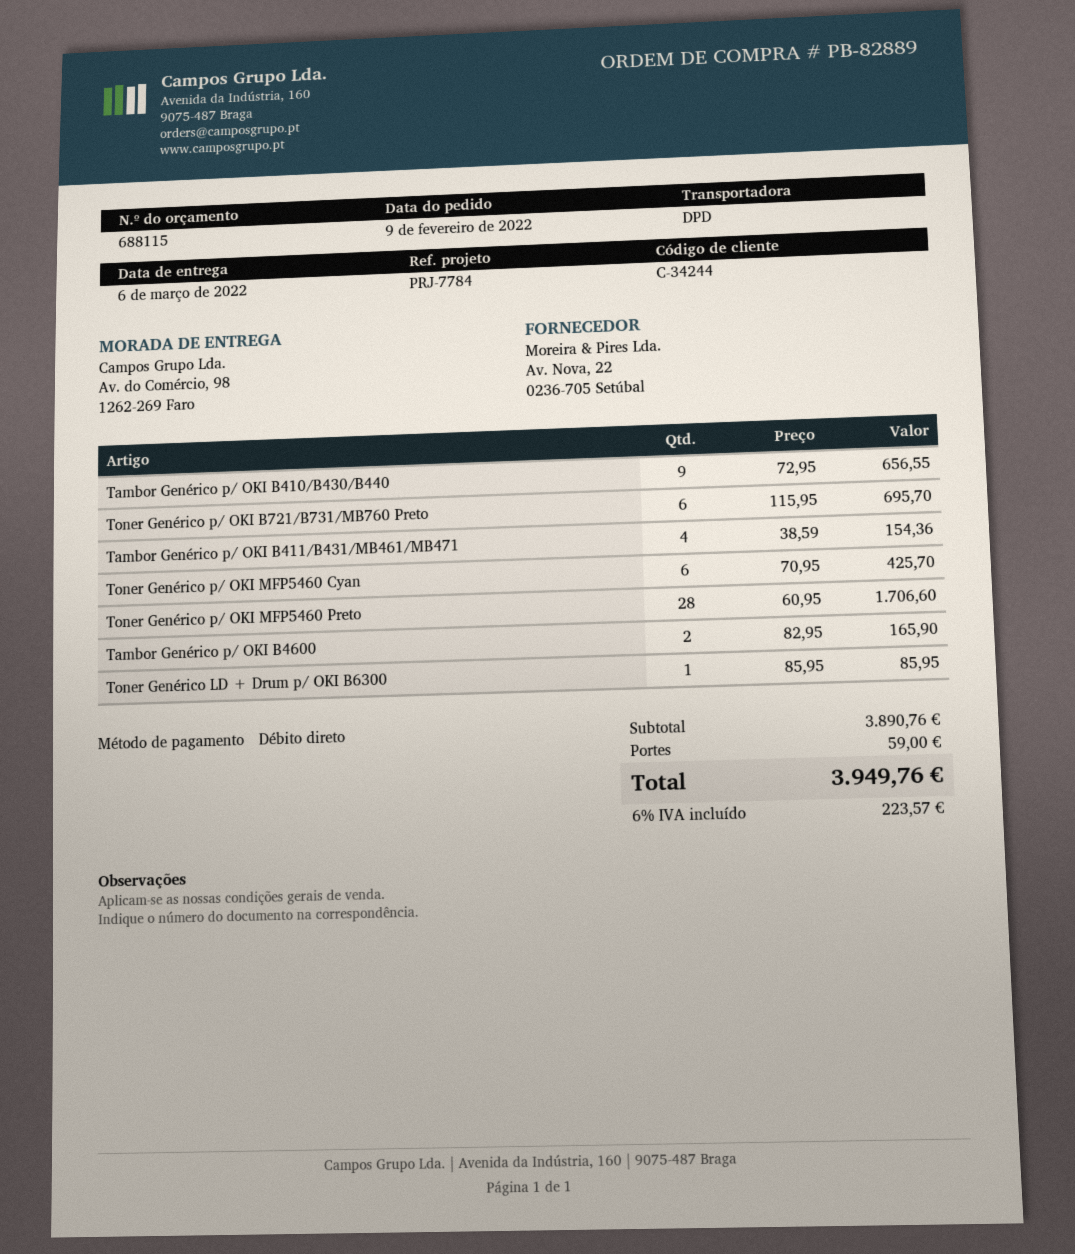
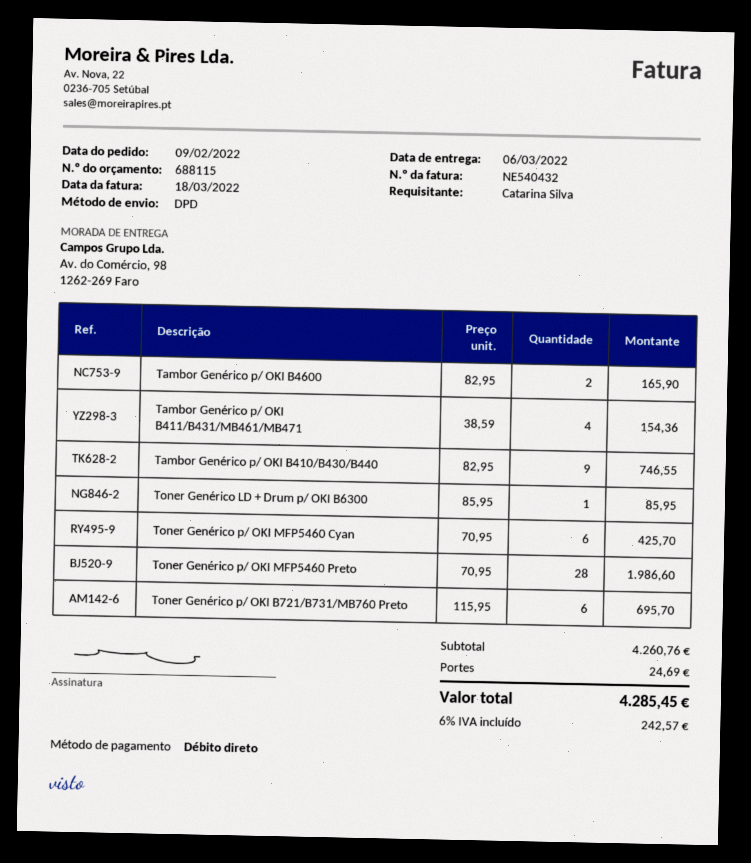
Tambor Genérico p/ OKI B410/B430/B440: 9 x 72.95 = 656.55 -> 9 x 82.95 = 746.55
Toner Genérico p/ OKI MFP5460 Preto: 28 x 60.95 = 1706.60 -> 28 x 70.95 = 1986.60
subtotal: 3890.76 -> 4260.76
shipping: 59.00 -> 24.69
tax: 6% = 223.57 -> 6% = 242.57
total: 3949.76 -> 4285.45

